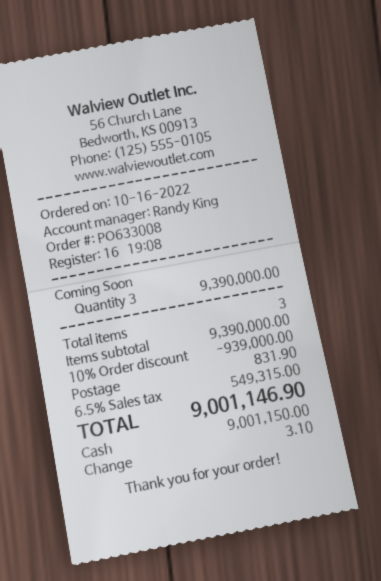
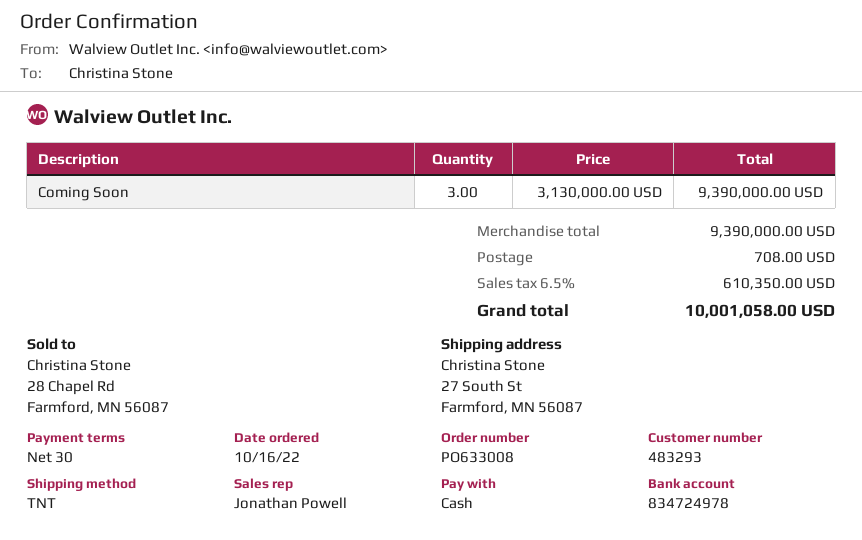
sales rep: Randy King -> Jonathan Powell
discount: 10% = 939000.00 -> none
shipping: 831.90 -> 708.00
tax: 6.5% = 549315.00 -> 6.5% = 610350.00
total: 9001146.90 -> 10001058.00

